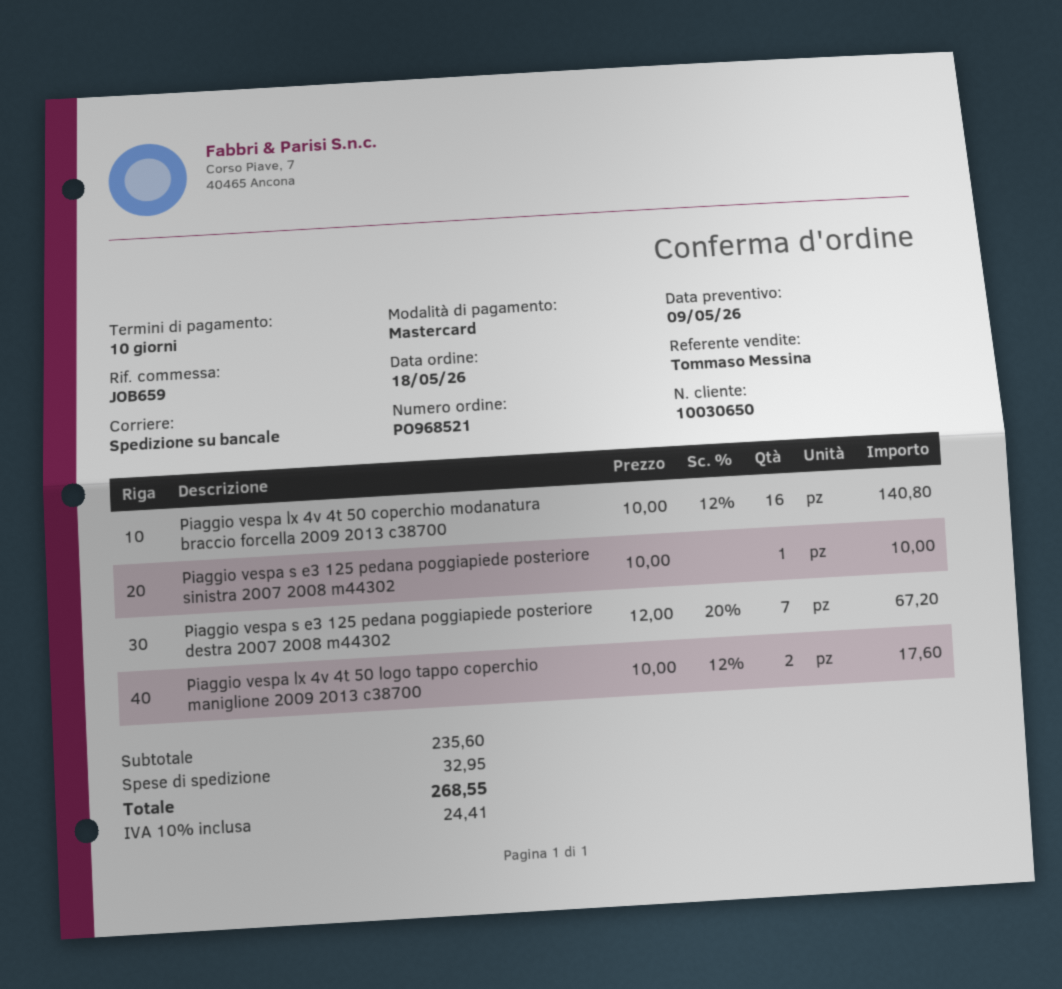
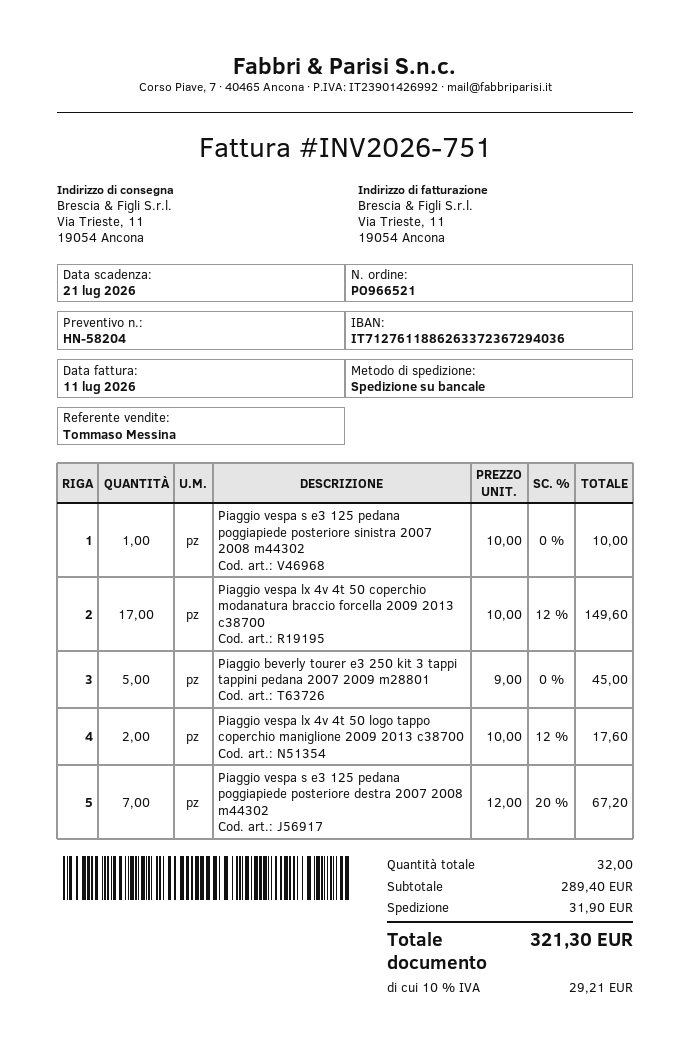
order number: PO968521 -> PO966521
Piaggio vespa lx 4v 4t 50 coperchio modanatura braccio forcella 2009 2013 c38700: 16 x 10.00 - 12% = 140.80 -> 17 x 10.00 - 12% = 149.60
Piaggio beverly tourer e3 250 kit 3 tappi tappini pedana 2007 2009 m28801: none -> 5 x 9.00 = 45.00
subtotal: 235.60 -> 289.40
shipping: 32.95 -> 31.90
tax: 10% = 24.41 -> 10% = 29.21
total: 268.55 -> 321.30

